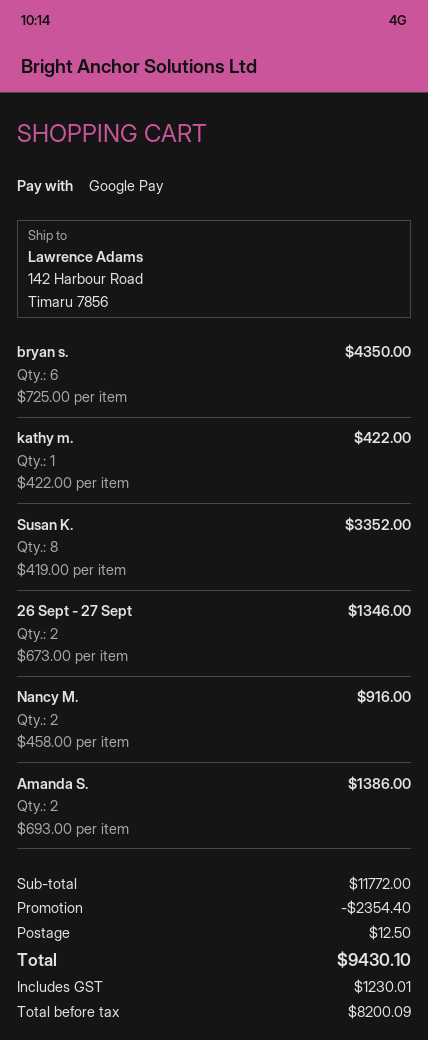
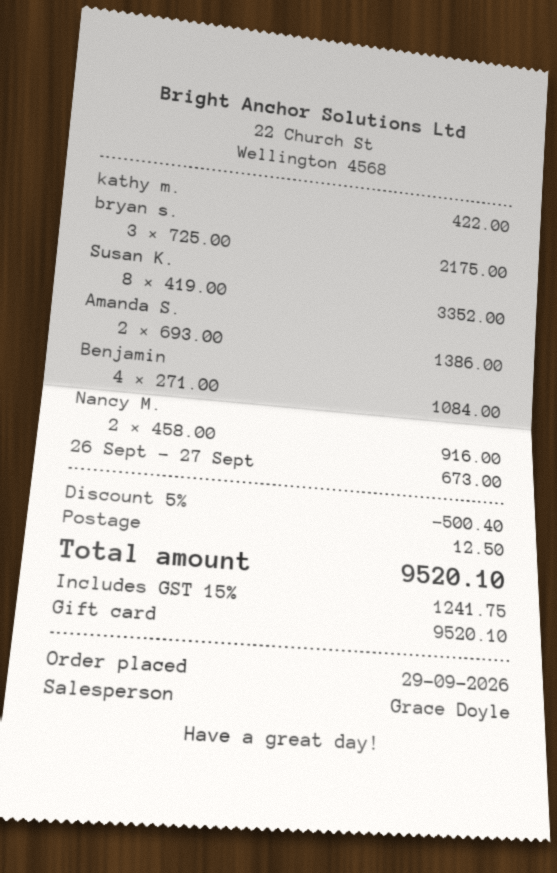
payment method: Google Pay -> gift card
bryan s.: 6 x 725.00 = 4350.00 -> 3 x 725.00 = 2175.00
26 Sept - 27 Sept: 2 x 673.00 = 1346.00 -> 1 x 673.00 = 673.00
Benjamin: none -> 4 x 271.00 = 1084.00
discount: 2354.40 -> 500.40
tax: 1230.01 -> 1241.75
total: 9430.10 -> 9520.10

